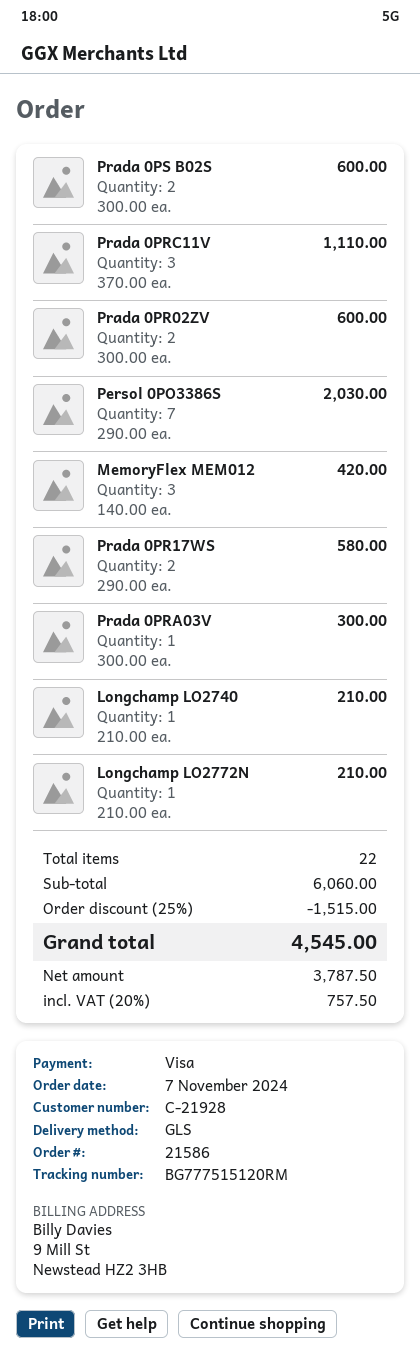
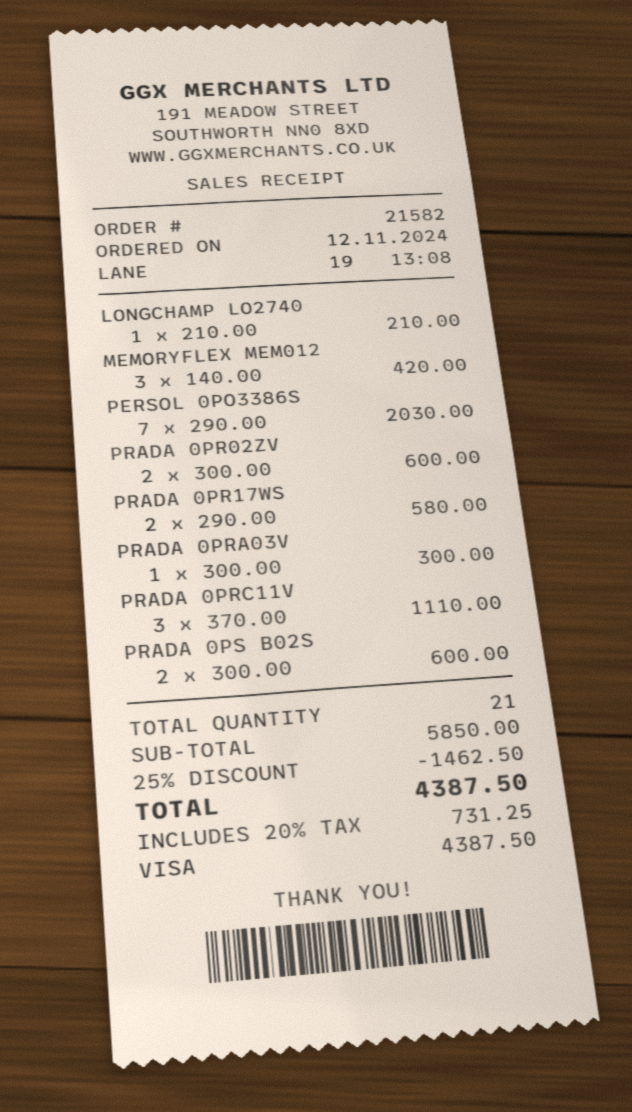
order number: 21586 -> 21582
order date: 2024-11-07 -> 2024-11-12
Longchamp LO2772N: 1 x 210.00 = 210.00 -> none
total quantity: 22 -> 21
subtotal: 6060.00 -> 5850.00
discount: 25% = 1515.00 -> 25% = 1462.50
tax: 20% = 757.50 -> 20% = 731.25
total: 4545.00 -> 4387.50

